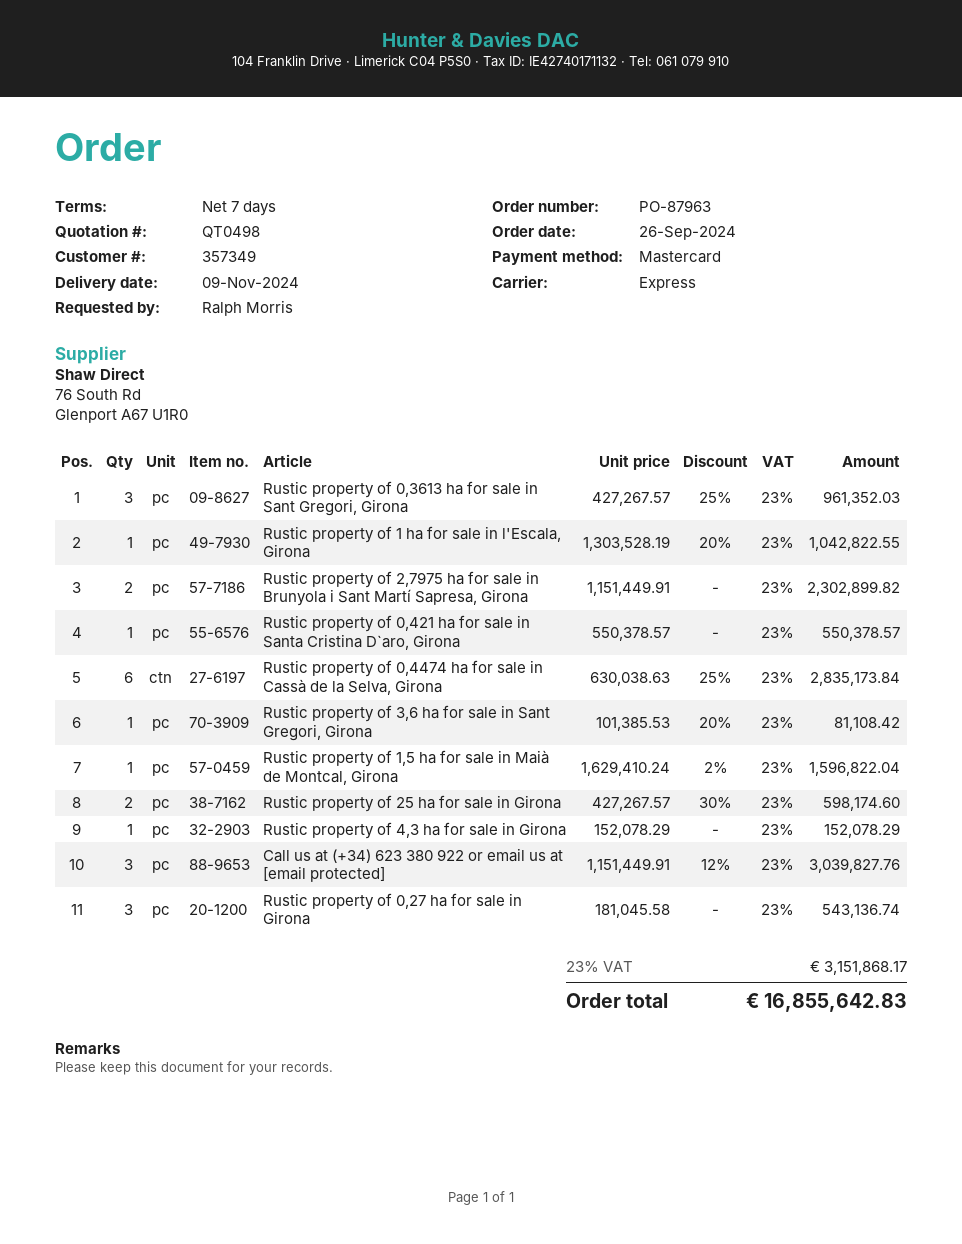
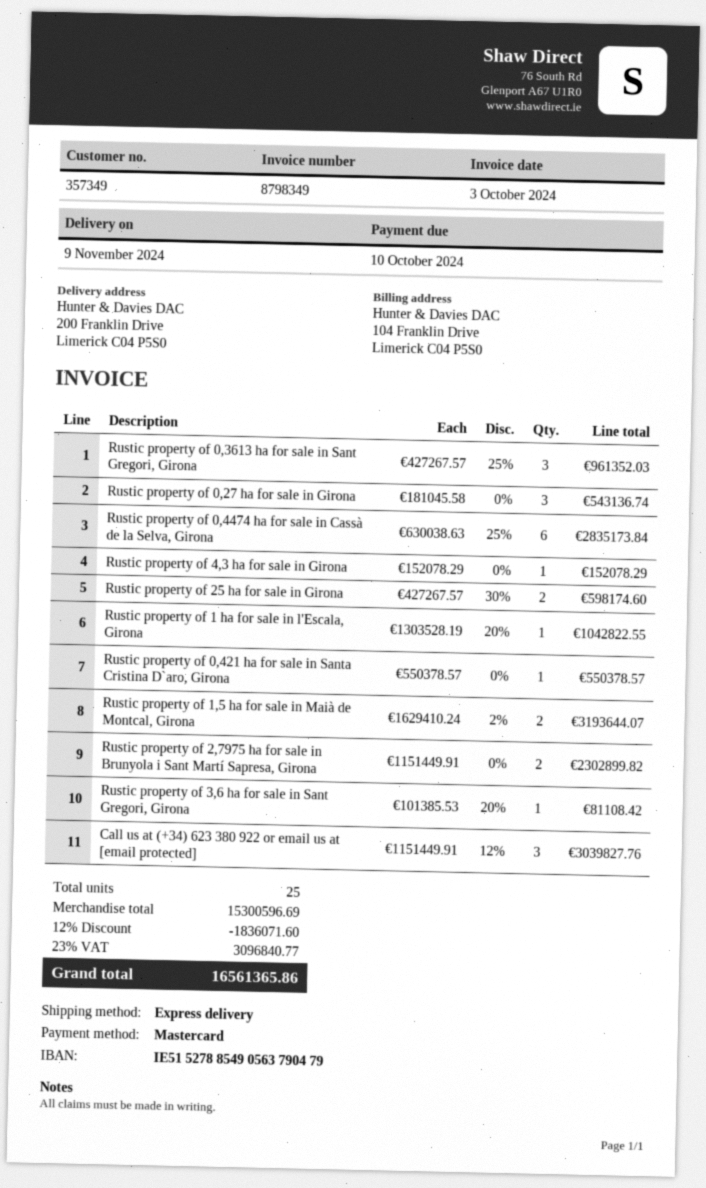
Rustic property of 1,5 ha for sale in Maià de Montcal, Girona: 1 x 1629410.24 - 2% = 1596822.04 -> 2 x 1629410.24 - 2% = 3193644.07
discount: none -> 12% = 1836071.60
tax: 23% = 3151868.17 -> 23% = 3096840.77
total: 16855642.83 -> 16561365.86

